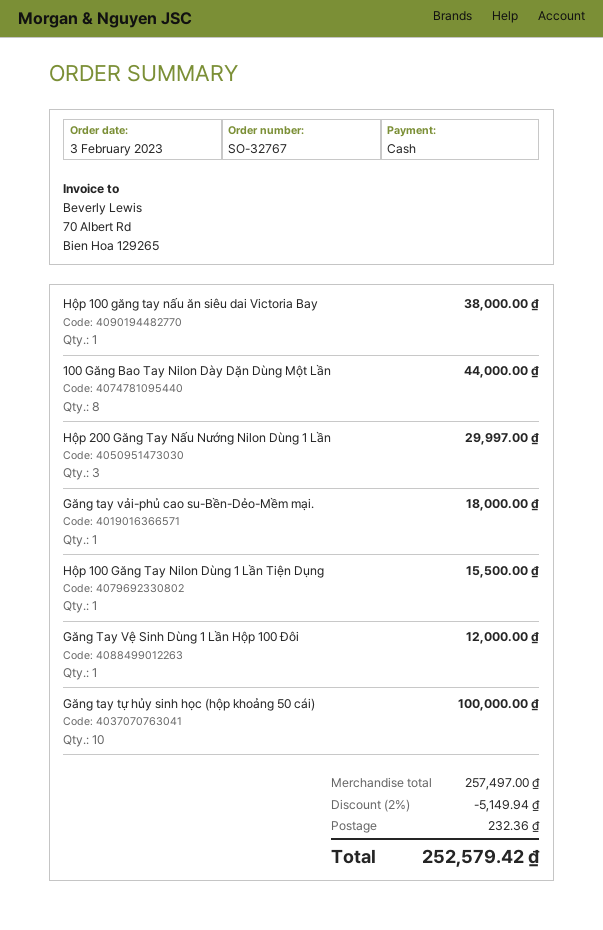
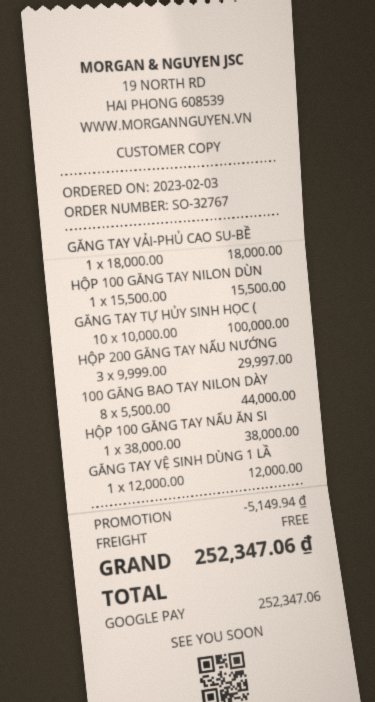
payment method: cash -> Google Pay
shipping: 232.36 -> 0.00
total: 252579.42 -> 252347.06

